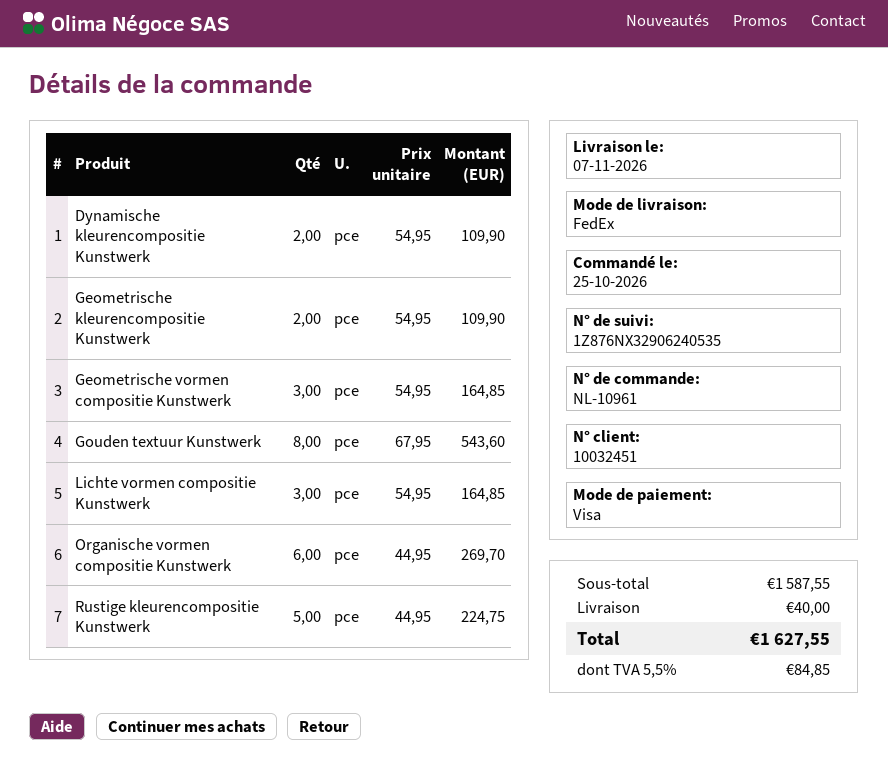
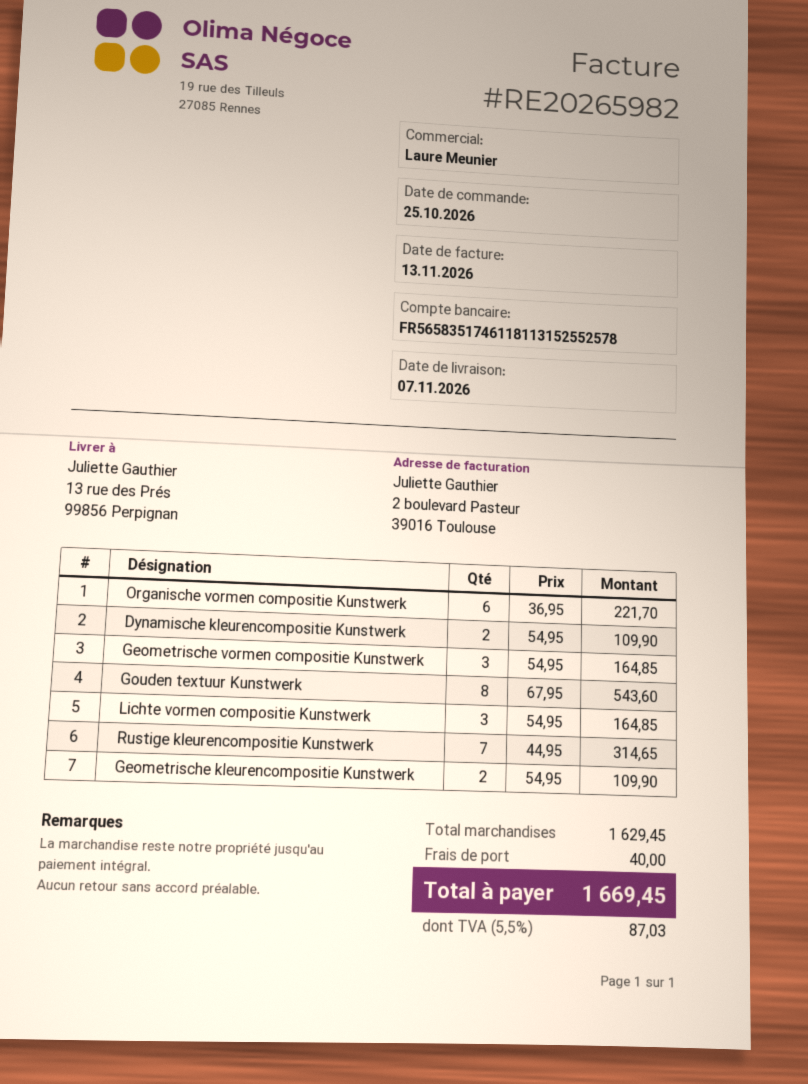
Organische vormen compositie Kunstwerk: 6 x 44.95 = 269.70 -> 6 x 36.95 = 221.70
Rustige kleurencompositie Kunstwerk: 5 x 44.95 = 224.75 -> 7 x 44.95 = 314.65
subtotal: 1587.55 -> 1629.45
tax: 5.5% = 84.85 -> 5.5% = 87.03
total: 1627.55 -> 1669.45

